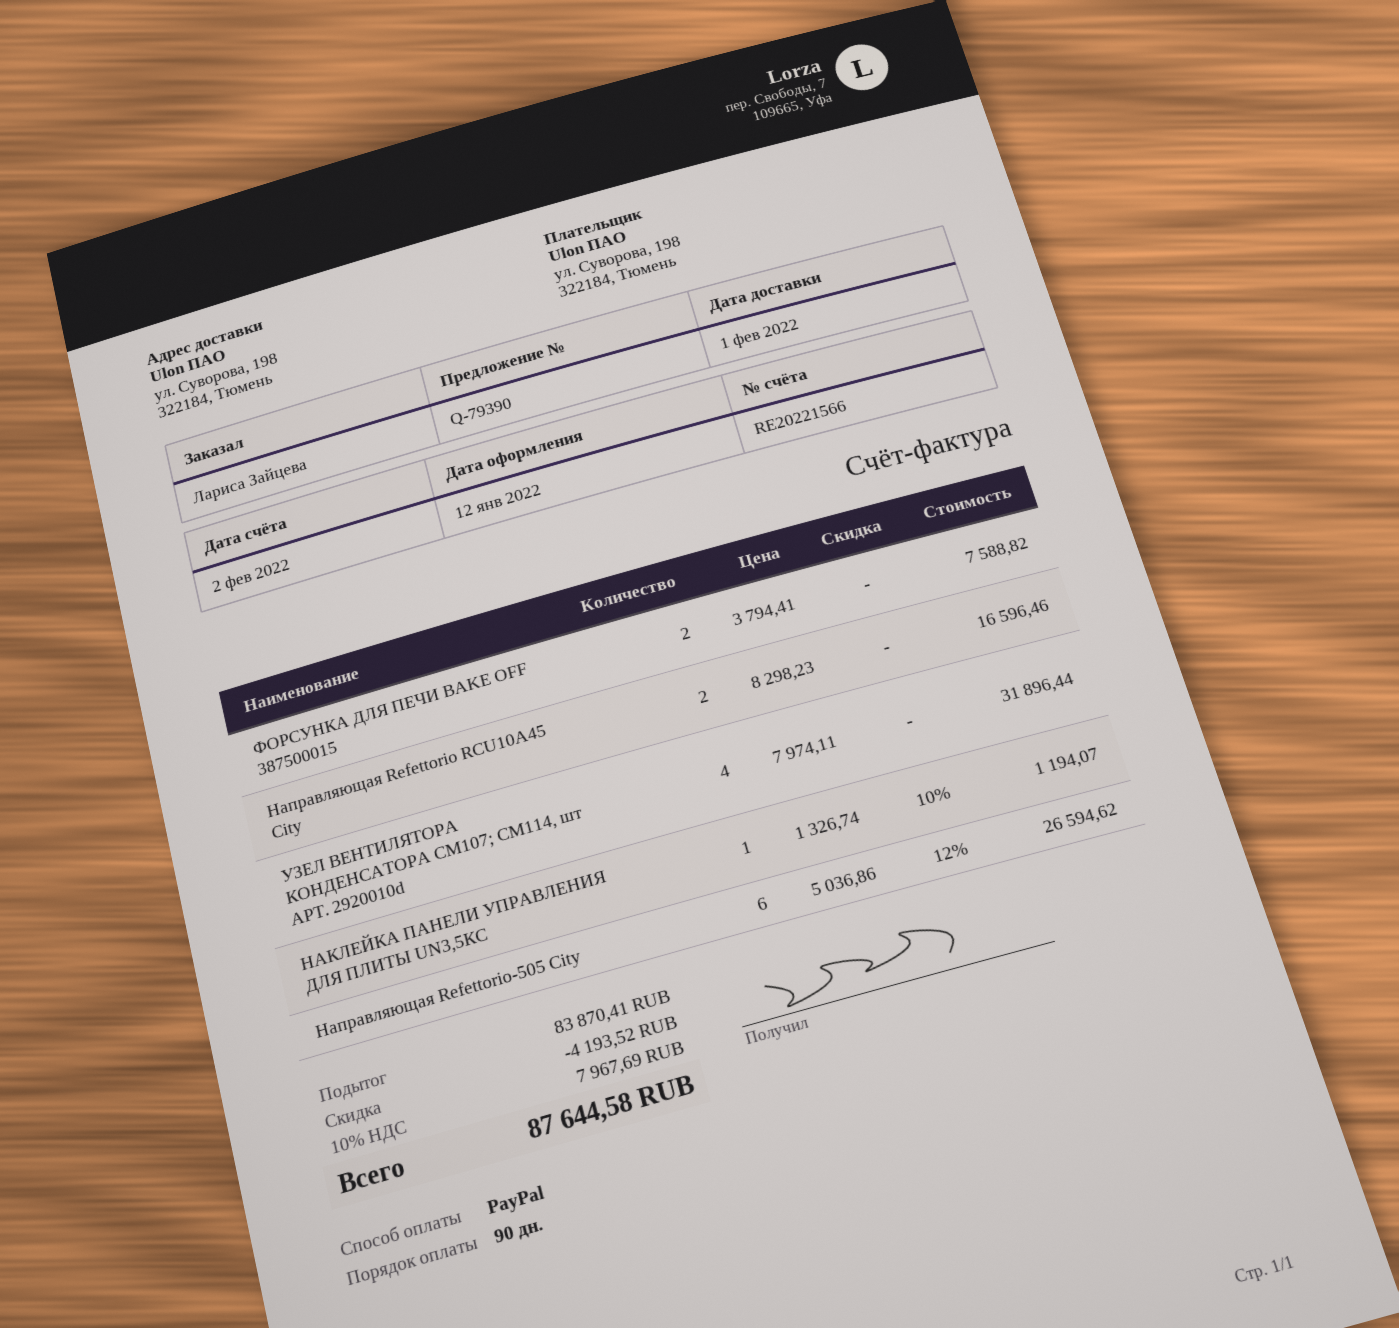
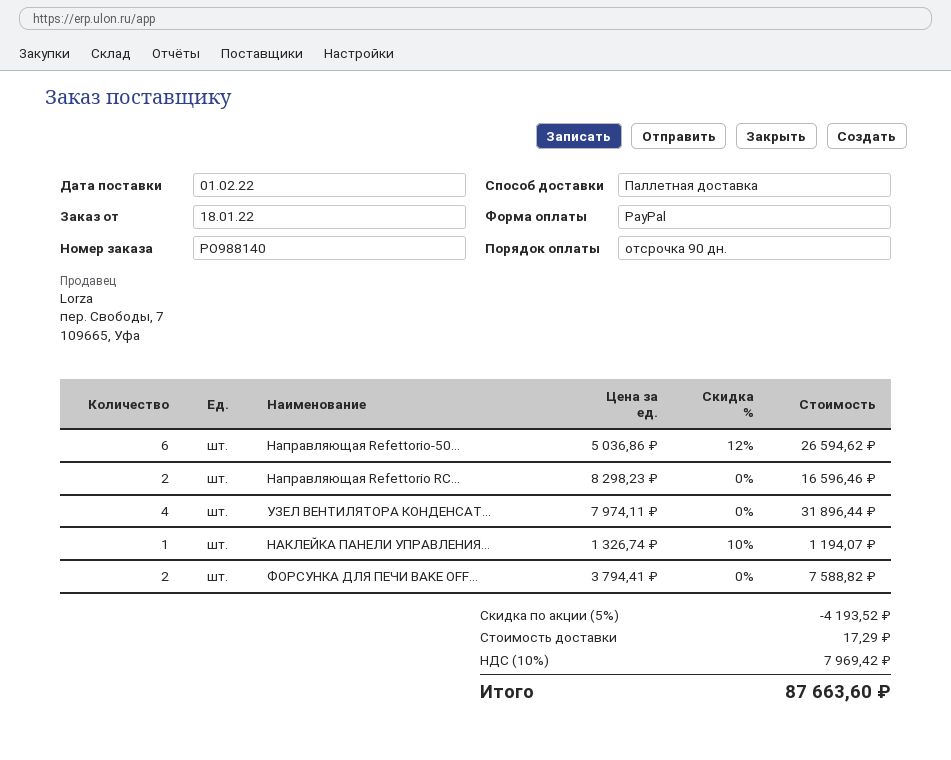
order date: 2022-01-12 -> 2022-01-18
shipping: none -> 17.29
tax: 10% = 7967.69 -> 10% = 7969.42
total: 87644.58 -> 87663.60

